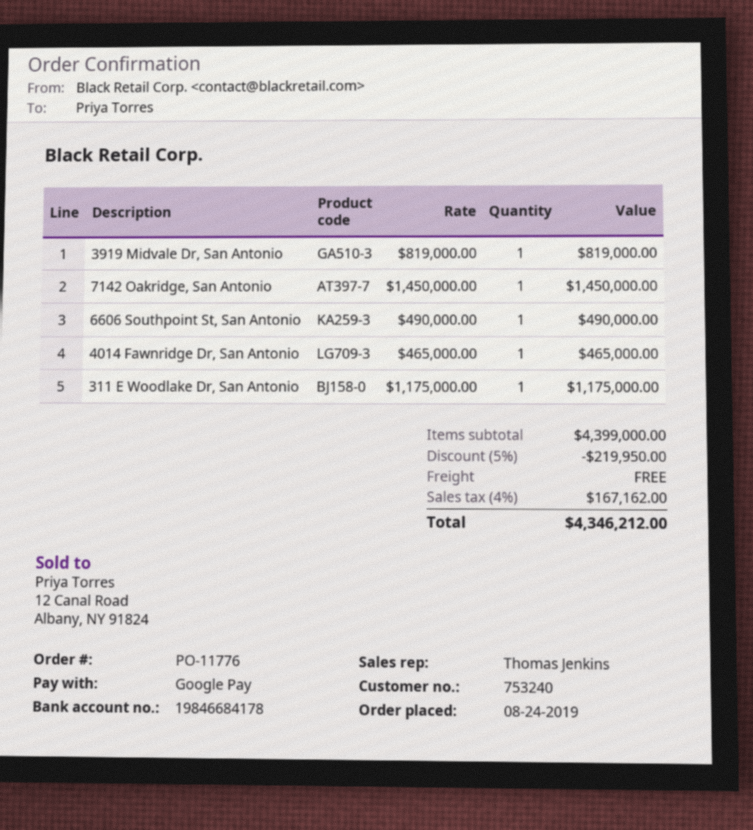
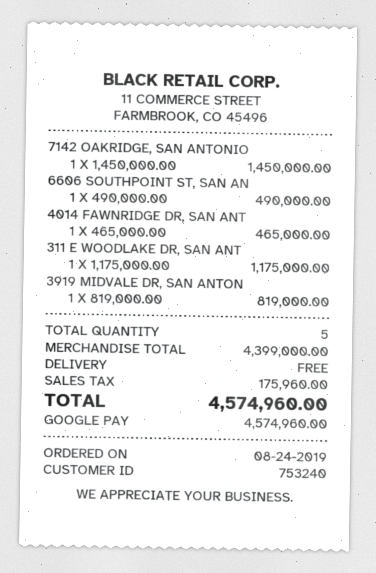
discount: 5% = 219950.00 -> none
tax: 167162.00 -> 175960.00
total: 4346212.00 -> 4574960.00

